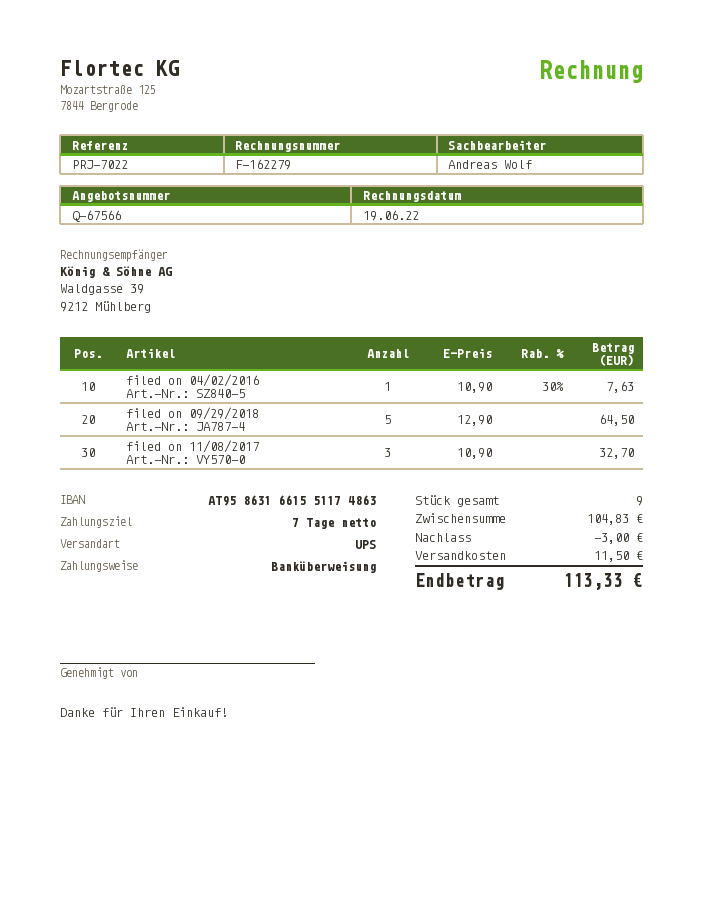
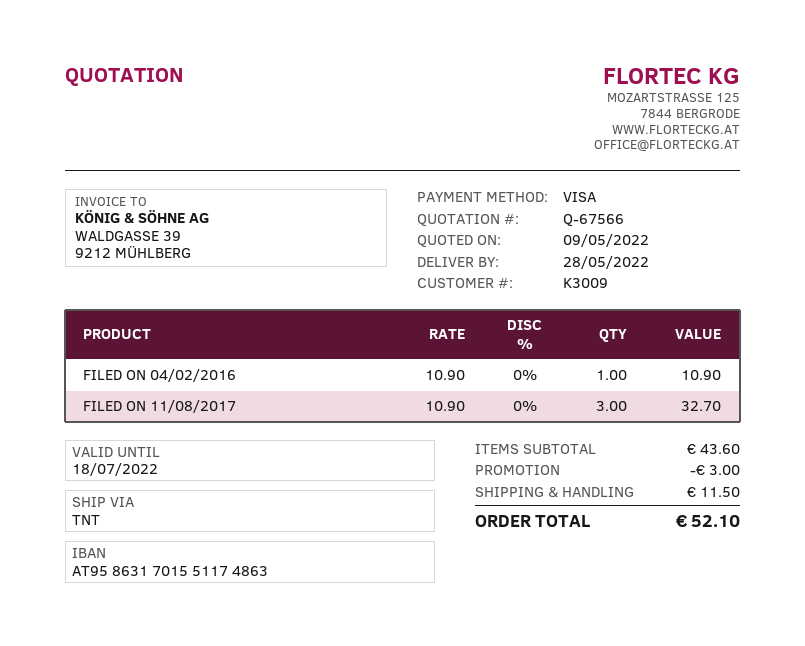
payment method: bank transfer -> Visa
bank account: AT958631661551174863 -> AT958631701551174863
shipping method: UPS -> TNT
filed on 04/02/2016: 1 x 10.90 - 30% = 7.63 -> 1 x 10.90 = 10.90
filed on 09/29/2018: 5 x 12.90 = 64.50 -> none
subtotal: 104.83 -> 43.60
total: 113.33 -> 52.10

